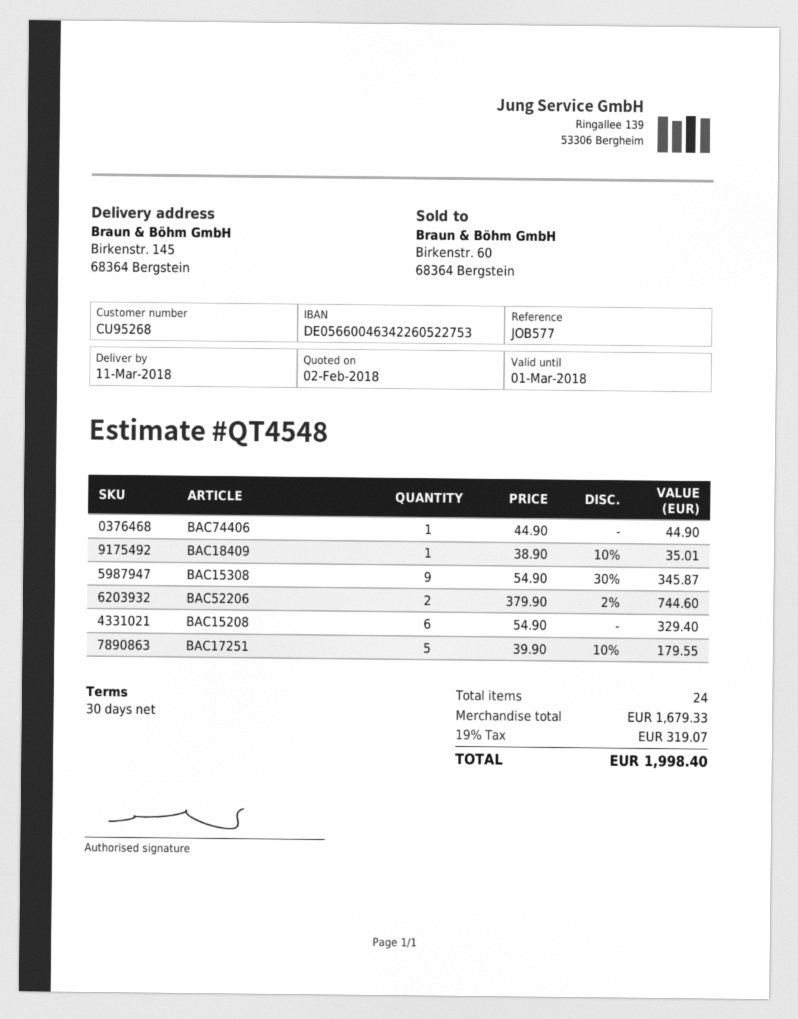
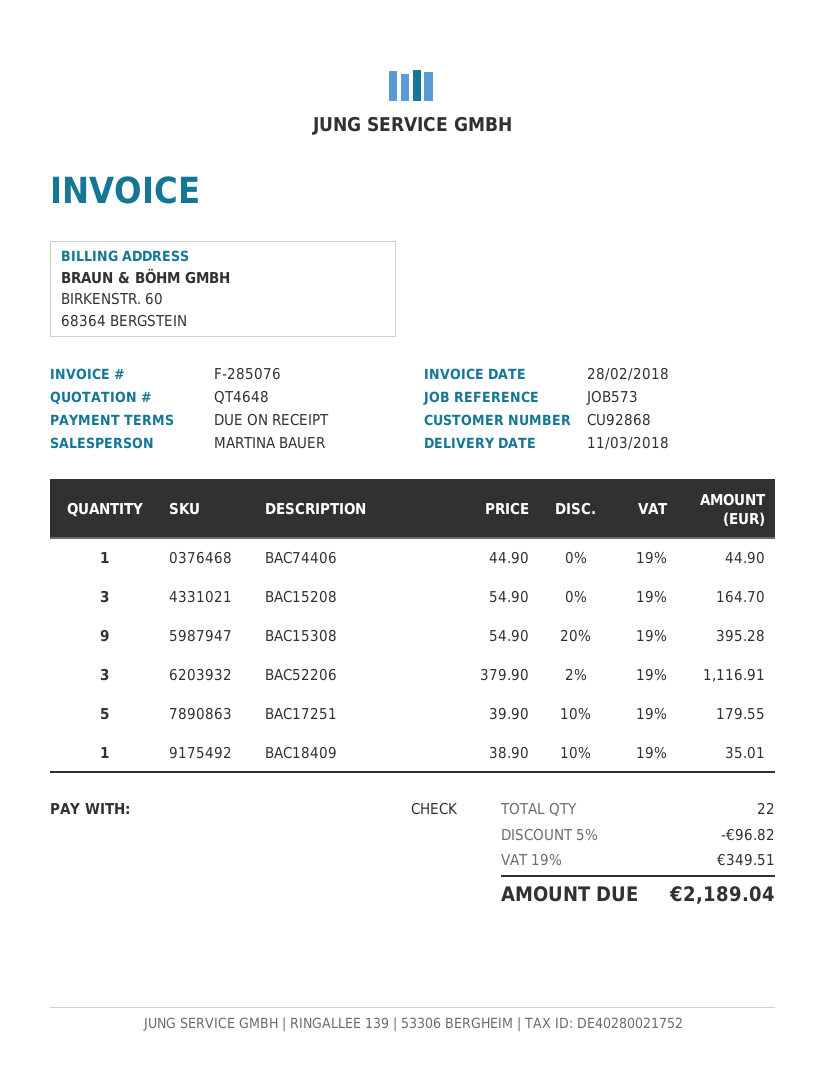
quote number: QT4548 -> QT4648
payment terms: 30 days -> on receipt
customer number: CU95268 -> CU92868
reference: JOB577 -> JOB573
BAC15308: 9 x 54.90 - 30% = 345.87 -> 9 x 54.90 - 20% = 395.28
BAC52206: 2 x 379.90 - 2% = 744.60 -> 3 x 379.90 - 2% = 1116.91
BAC15208: 6 x 54.90 = 329.40 -> 3 x 54.90 = 164.70
total quantity: 24 -> 22
discount: none -> 5% = 96.82
tax: 19% = 319.07 -> 19% = 349.51
total: 1998.40 -> 2189.04

